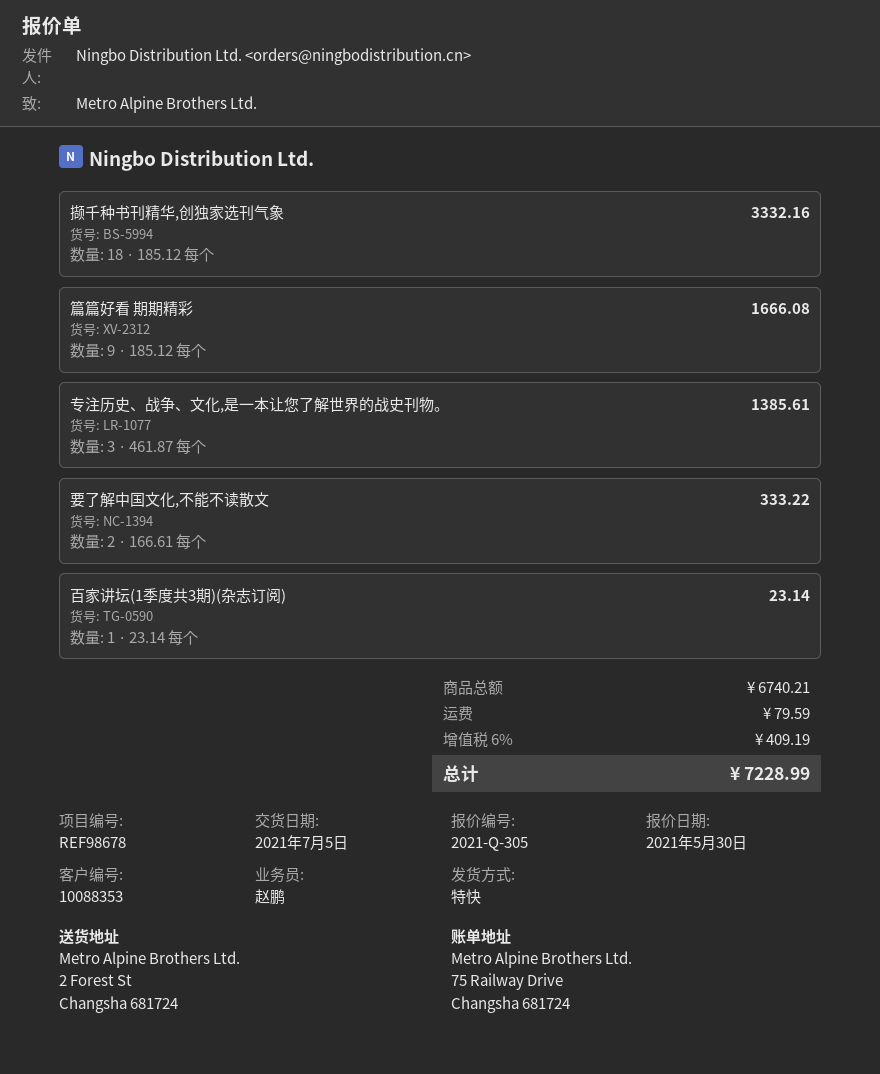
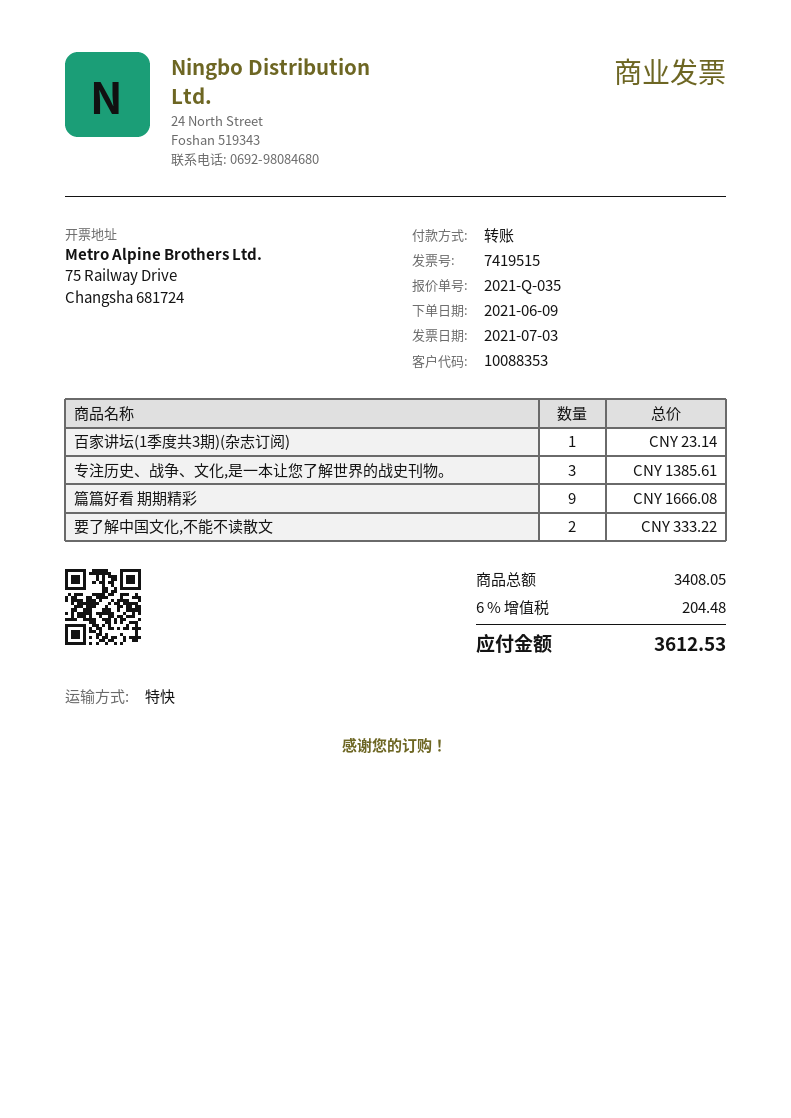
quote number: 2021-Q-305 -> 2021-Q-035
撷千种书刊精华,创独家选刊气象: 18 for 3332.16 -> none
subtotal: 6740.21 -> 3408.05
shipping: 79.59 -> none
tax: 6% = 409.19 -> 6% = 204.48
total: 7228.99 -> 3612.53

